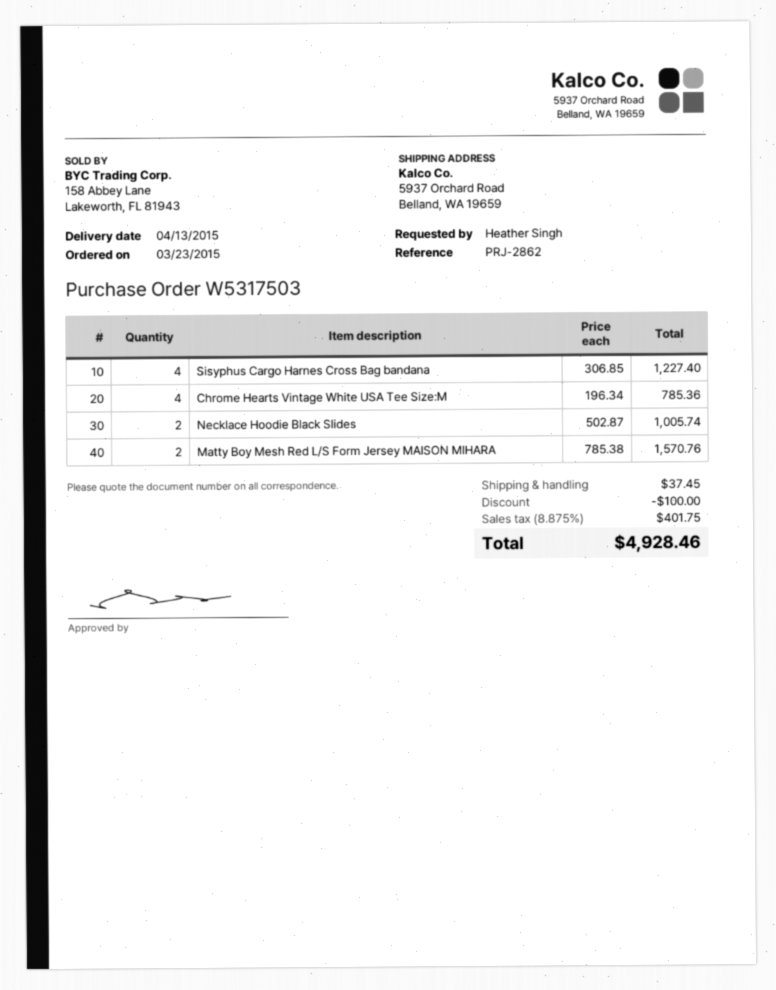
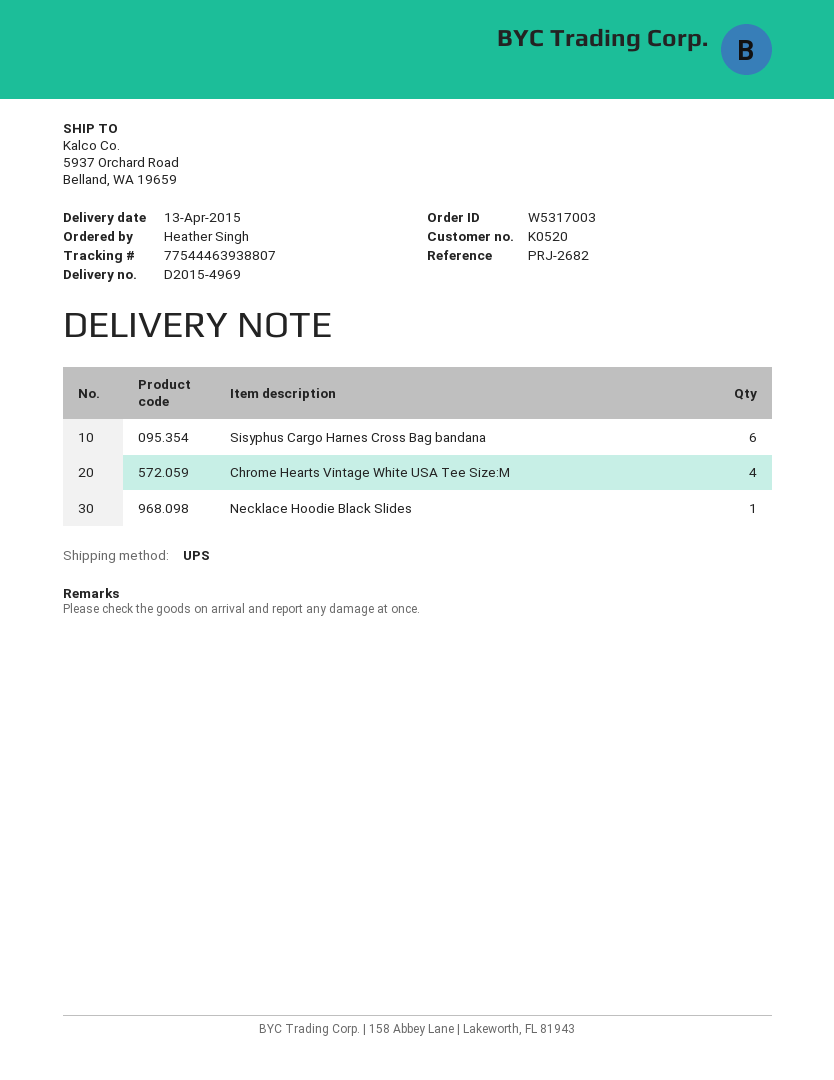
order number: W5317503 -> W5317003
reference: PRJ-2862 -> PRJ-2682
Sisyphus Cargo Harnes Cross Bag bandana: 4 -> 6
Necklace Hoodie Black Slides: 2 -> 1
Matty Boy Mesh Red L/S Form Jersey MAISON MIHARA: 2 -> none

